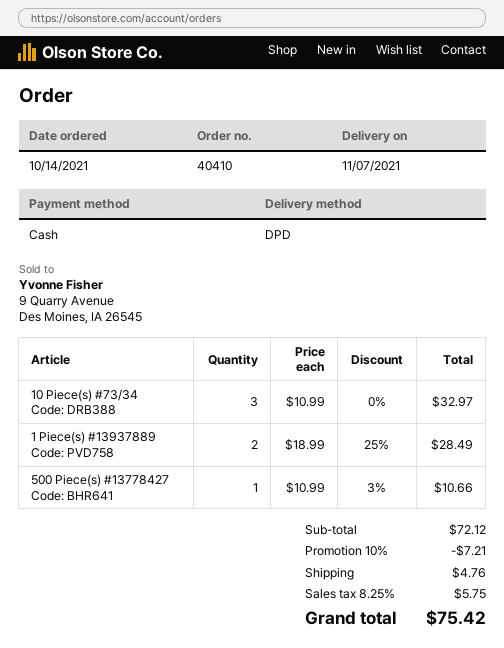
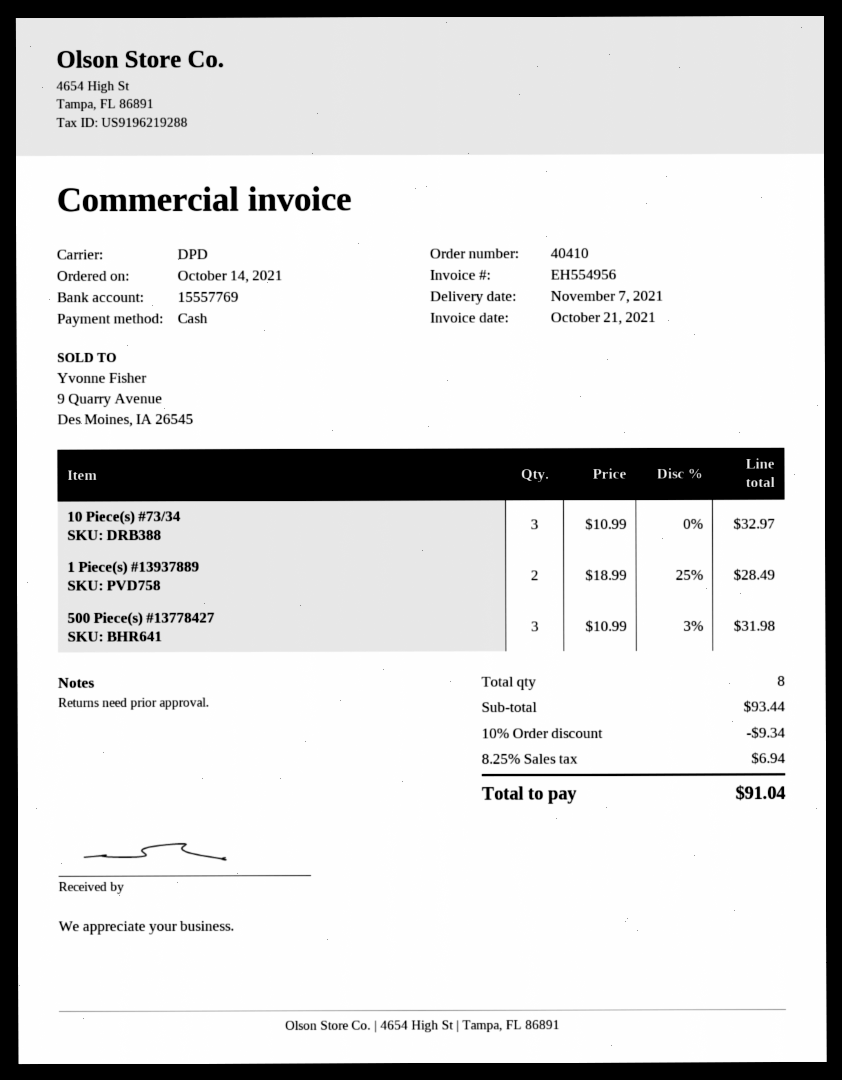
500 Piece(s) #13778427: 1 x 10.99 - 3% = 10.66 -> 3 x 10.99 - 3% = 31.98
subtotal: 72.12 -> 93.44
discount: 10% = 7.21 -> 10% = 9.34
shipping: 4.76 -> none
tax: 8.25% = 5.75 -> 8.25% = 6.94
total: 75.42 -> 91.04

